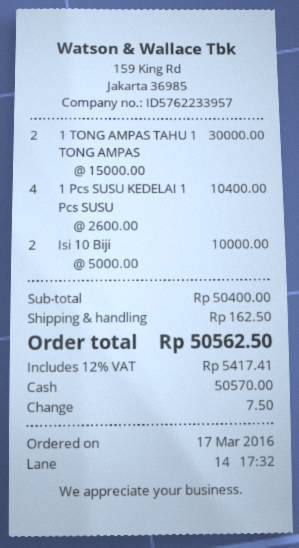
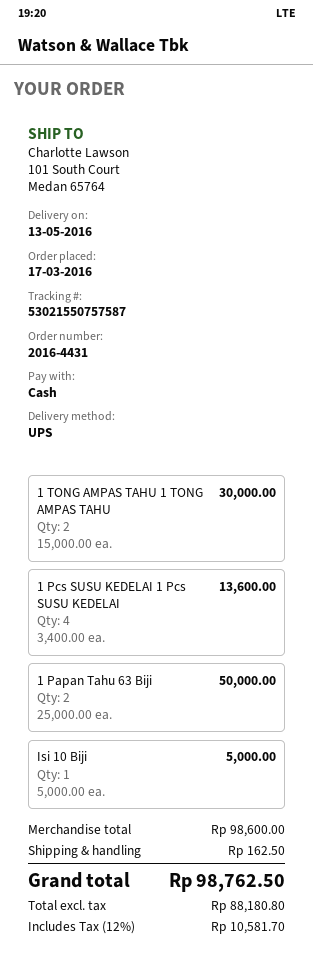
1 Pcs SUSU KEDELAI 1 Pcs SUSU: 4 x 2600.00 = 10400.00 -> 4 x 3400.00 = 13600.00
Isi 10 Biji: 2 x 5000.00 = 10000.00 -> 1 x 5000.00 = 5000.00
1 Papan Tahu 63 Biji: none -> 2 x 25000.00 = 50000.00
subtotal: 50400.00 -> 98600.00
tax: 12% = 5417.41 -> 12% = 10581.70
total: 50562.50 -> 98762.50

